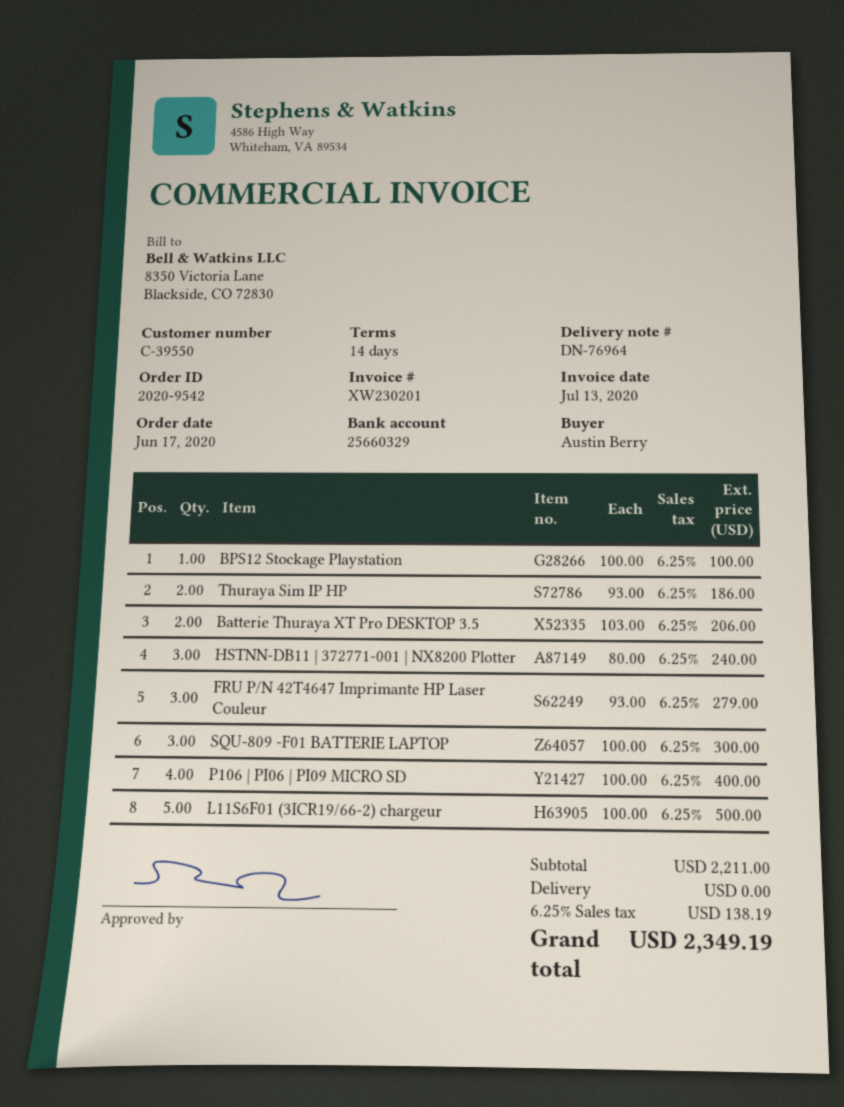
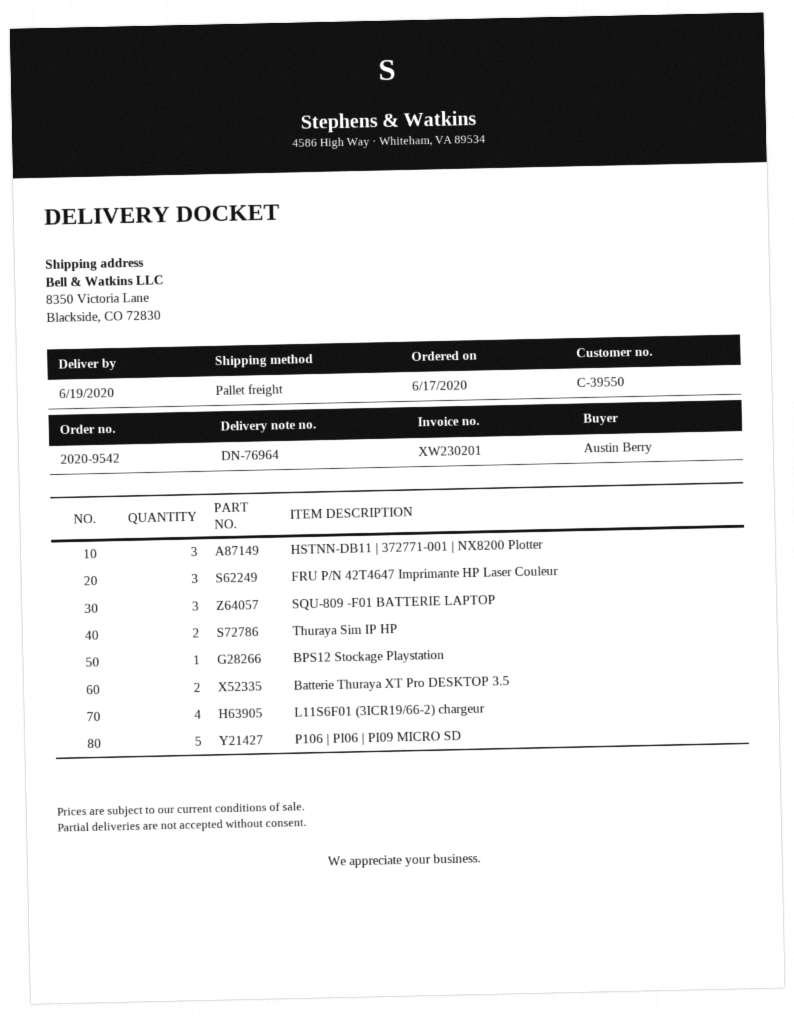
P106 | PI06 | PI09 MICRO SD: 4 -> 5
L11S6F01 (3ICR19/66-2) chargeur: 5 -> 4

